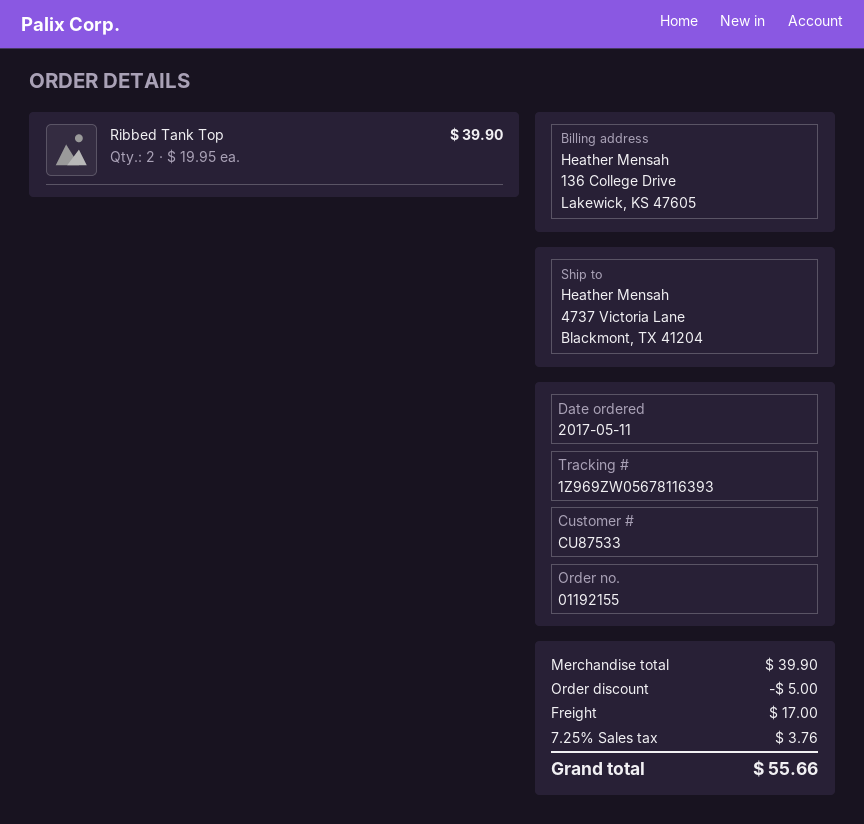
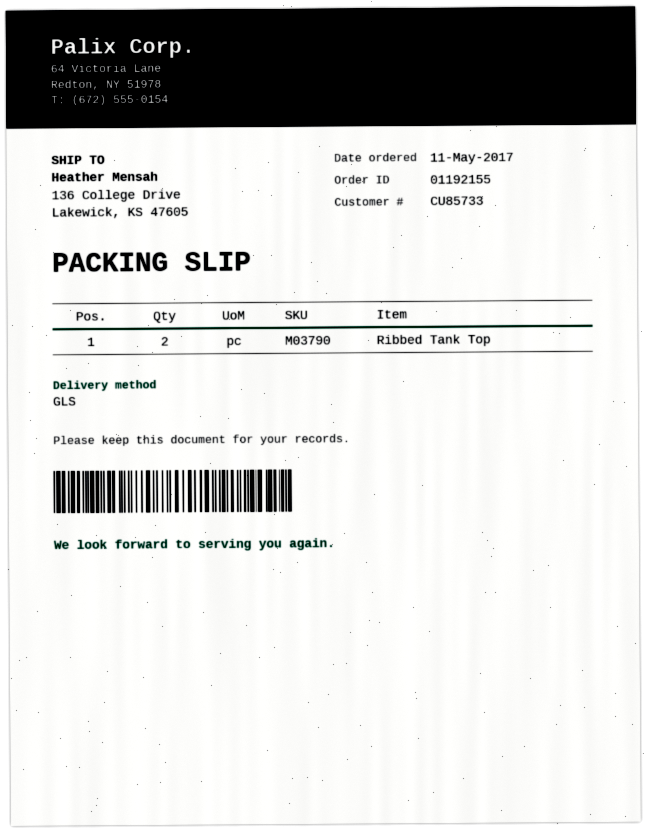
customer number: CU87533 -> CU85733
ship to: 4737 Victoria Lane, Blackmont, TX 41204 -> 136 College Drive, Lakewick, KS 47605

